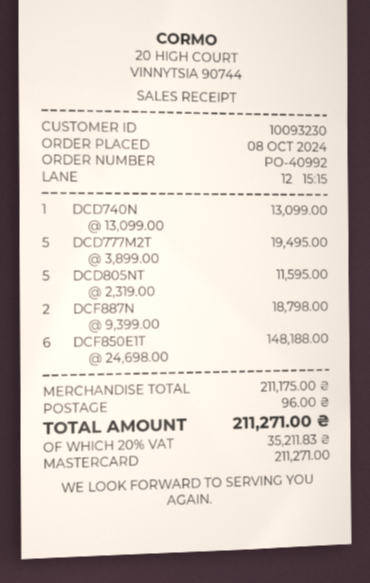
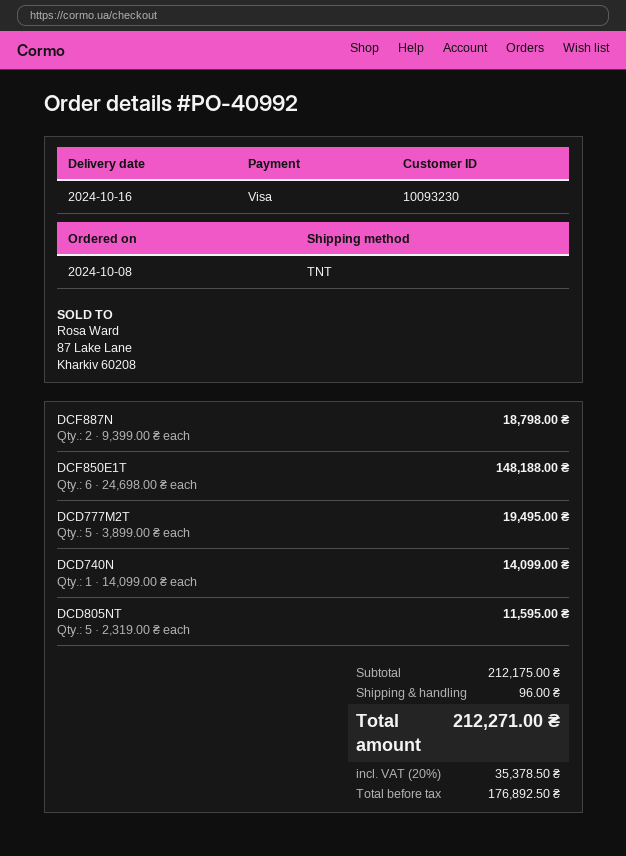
payment method: Mastercard -> Visa
DCD740N: 1 x 13099.00 = 13099.00 -> 1 x 14099.00 = 14099.00
subtotal: 211175.00 -> 212175.00
tax: 20% = 35211.83 -> 20% = 35378.50
total: 211271.00 -> 212271.00

